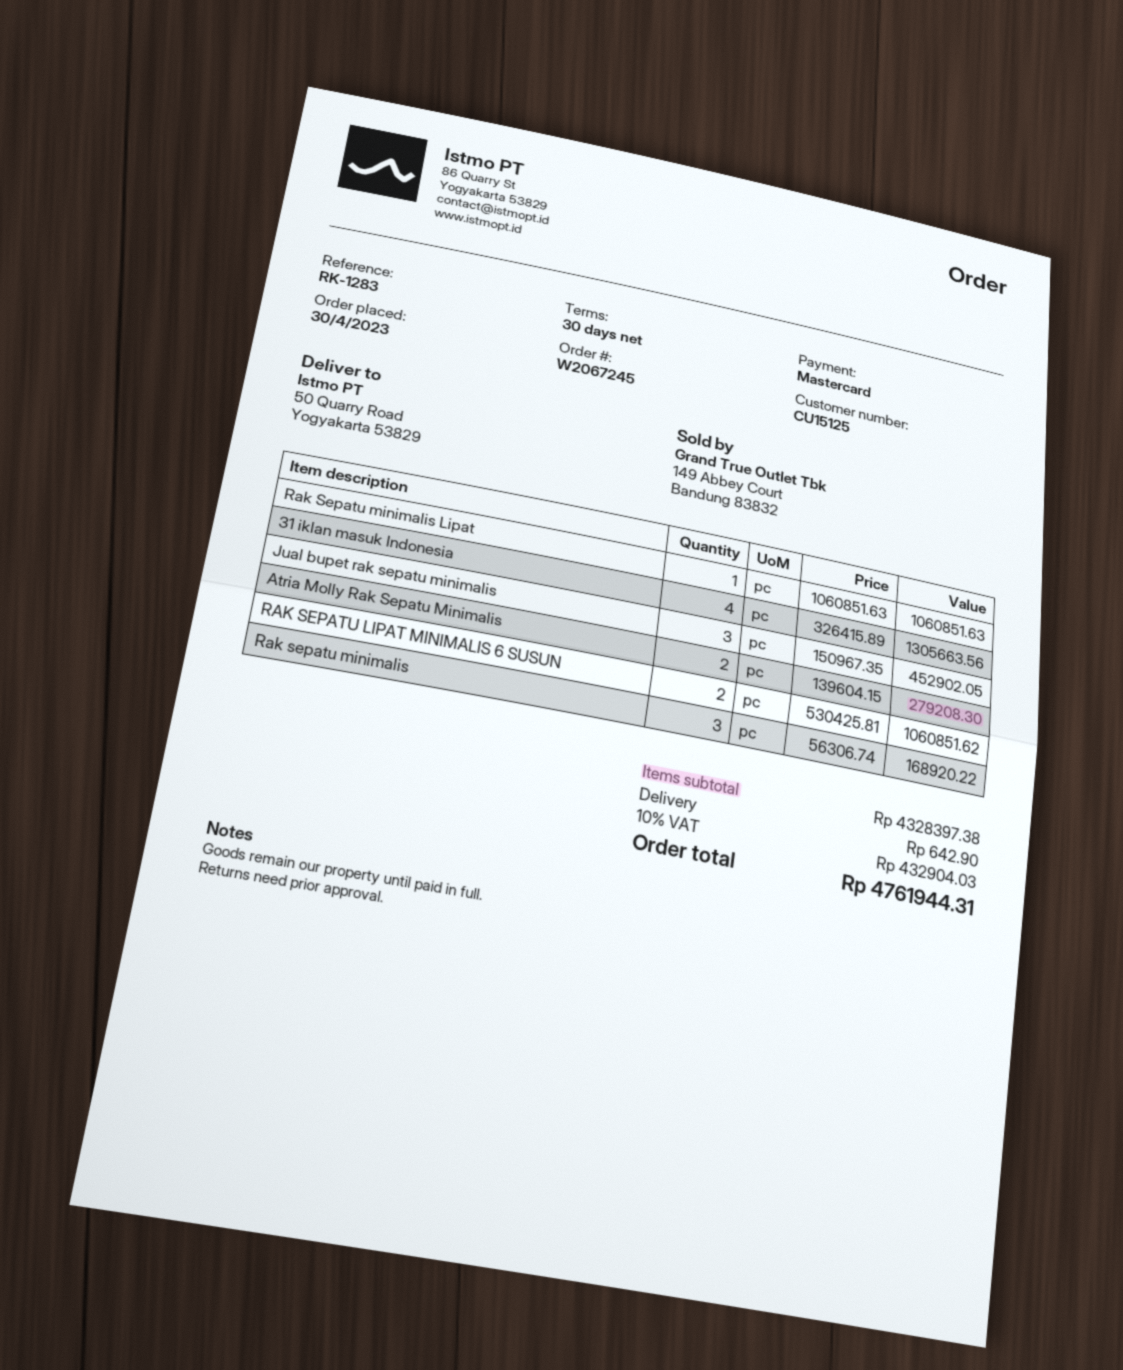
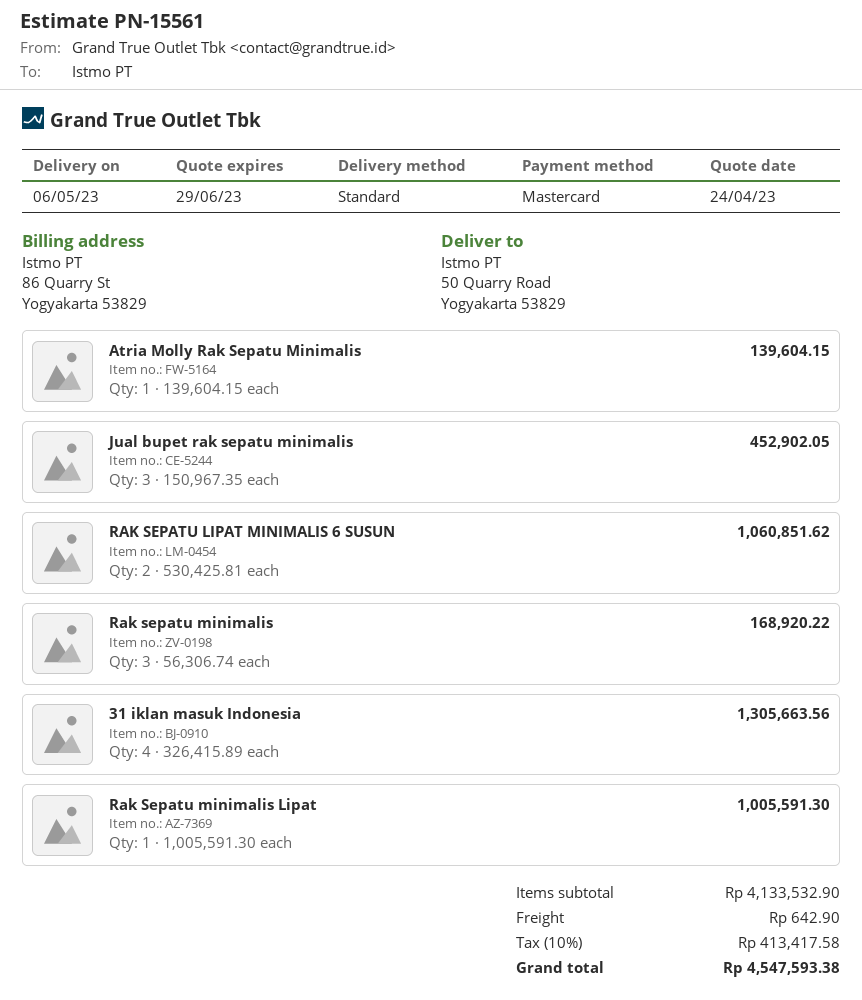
Rak Sepatu minimalis Lipat: 1 x 1060851.63 = 1060851.63 -> 1 x 1005591.30 = 1005591.30
Atria Molly Rak Sepatu Minimalis: 2 x 139604.15 = 279208.30 -> 1 x 139604.15 = 139604.15
subtotal: 4328397.38 -> 4133532.90
tax: 10% = 432904.03 -> 10% = 413417.58
total: 4761944.31 -> 4547593.38

